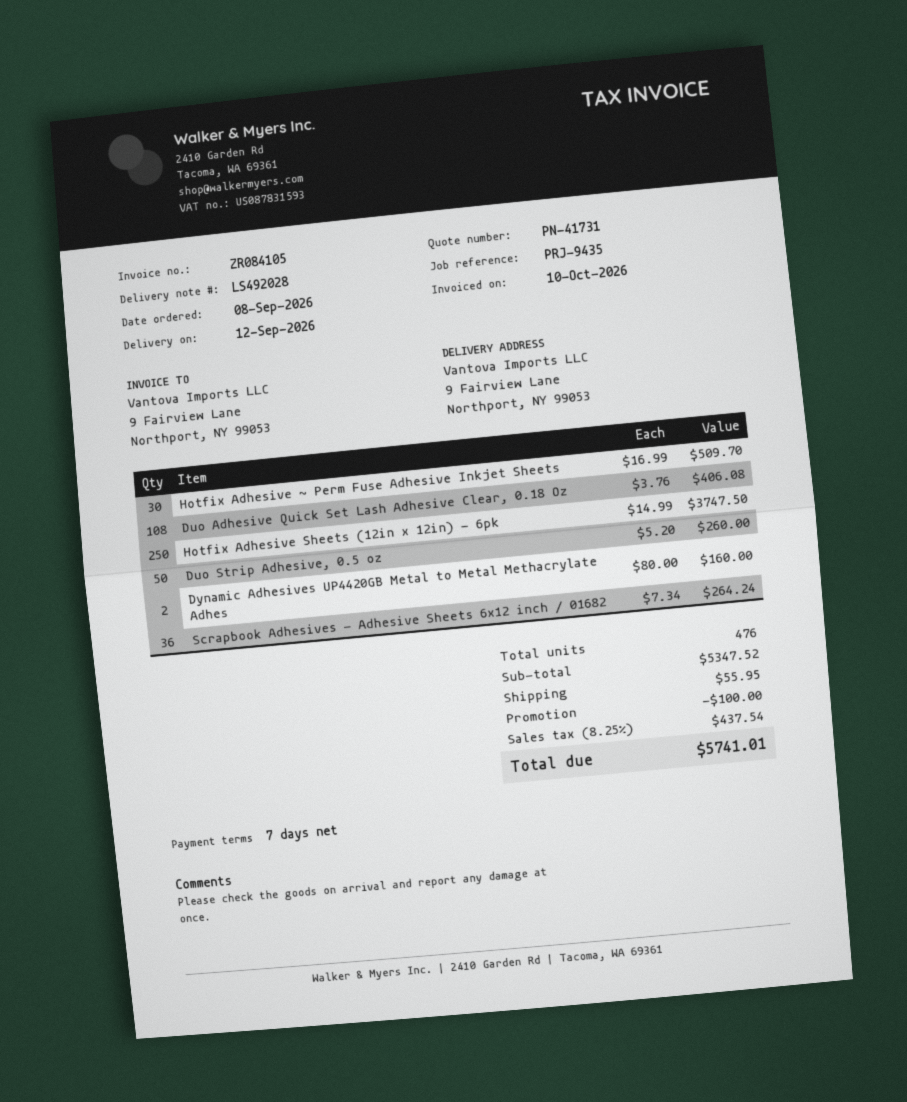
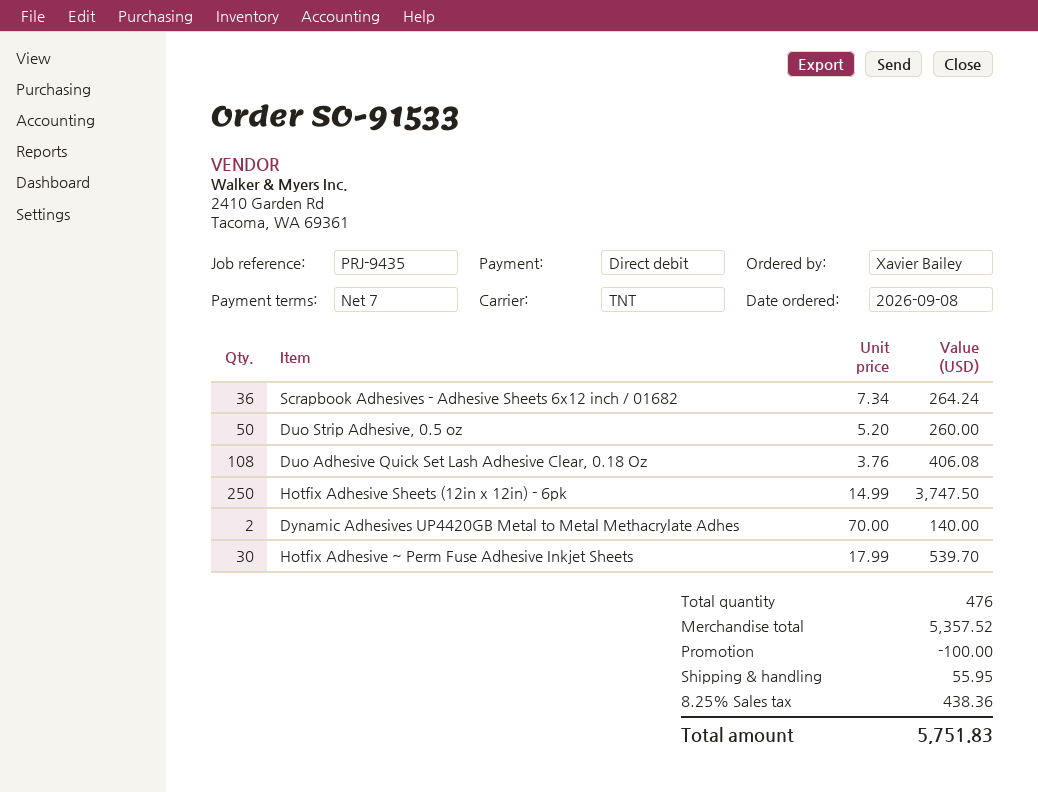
Hotfix Adhesive ~ Perm Fuse Adhesive Inkjet Sheets: 30 x 16.99 = 509.70 -> 30 x 17.99 = 539.70
Dynamic Adhesives UP4420GB Metal to Metal Methacrylate Adhes: 2 x 80.00 = 160.00 -> 2 x 70.00 = 140.00
subtotal: 5347.52 -> 5357.52
tax: 8.25% = 437.54 -> 8.25% = 438.36
total: 5741.01 -> 5751.83

